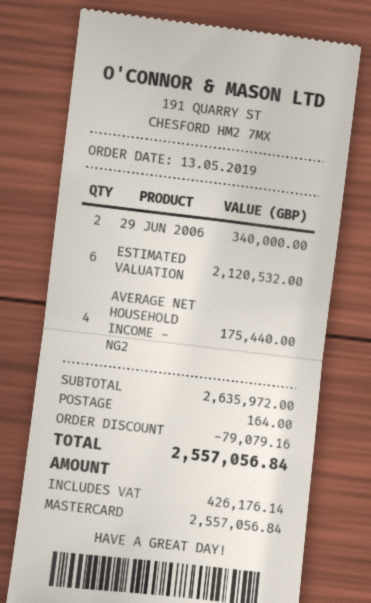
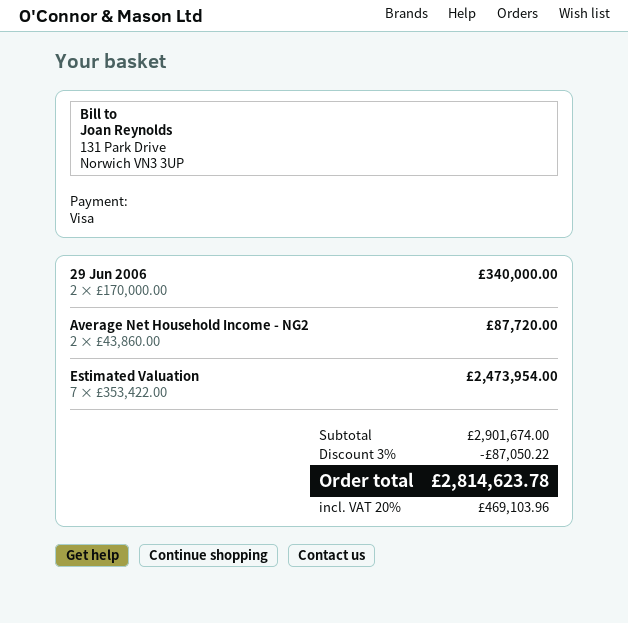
payment method: Mastercard -> Visa
ESTIMATED VALUATION: 6 for 2120532.00 -> 7 for 2473954.00
AVERAGE NET HOUSEHOLD INCOME - NG2: 4 for 175440.00 -> 2 for 87720.00
subtotal: 2635972.00 -> 2901674.00
discount: 79079.16 -> 87050.22
shipping: 164.00 -> none
tax: 426176.14 -> 469103.96
total: 2557056.84 -> 2814623.78

